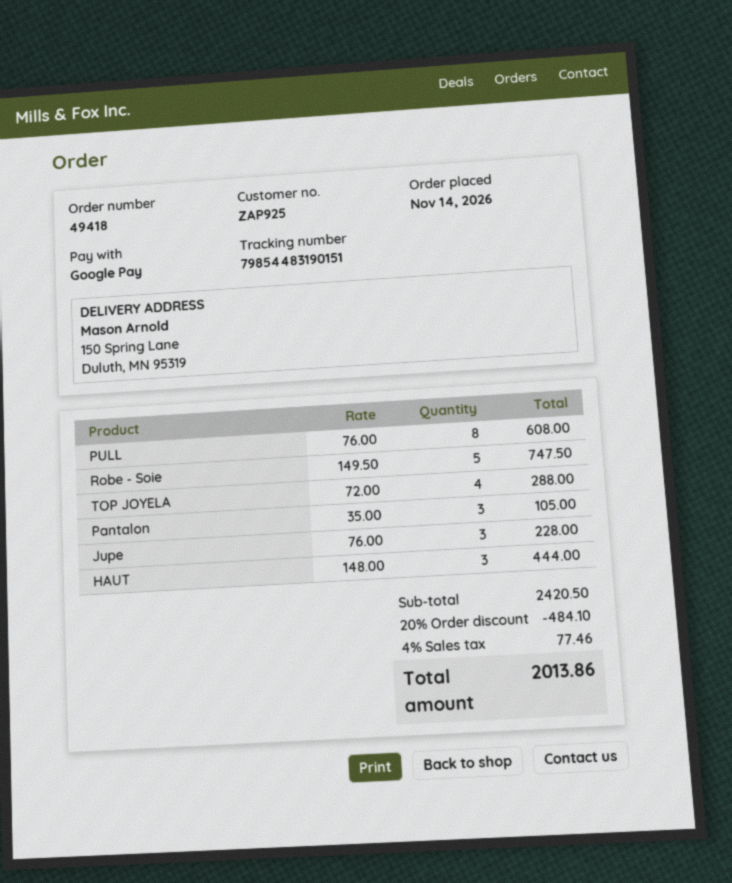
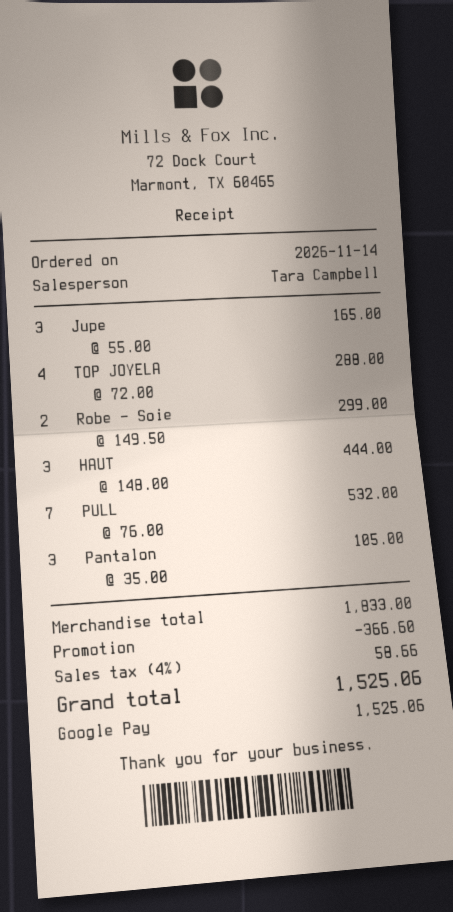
PULL: 8 x 76.00 = 608.00 -> 7 x 76.00 = 532.00
Robe - Soie: 5 x 149.50 = 747.50 -> 2 x 149.50 = 299.00
Jupe: 3 x 76.00 = 228.00 -> 3 x 55.00 = 165.00
subtotal: 2420.50 -> 1833.00
discount: 484.10 -> 366.60
tax: 4% = 77.46 -> 4% = 58.66
total: 2013.86 -> 1525.06

